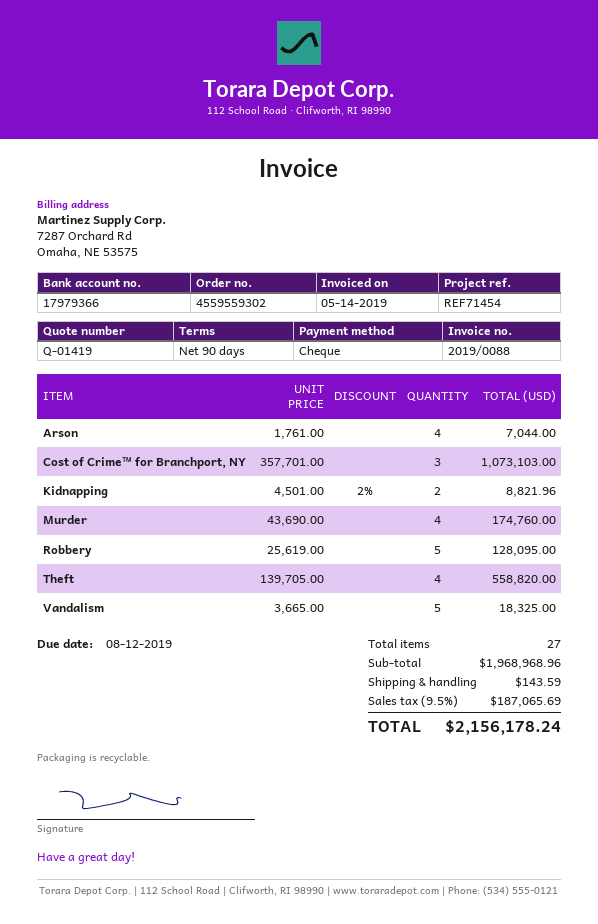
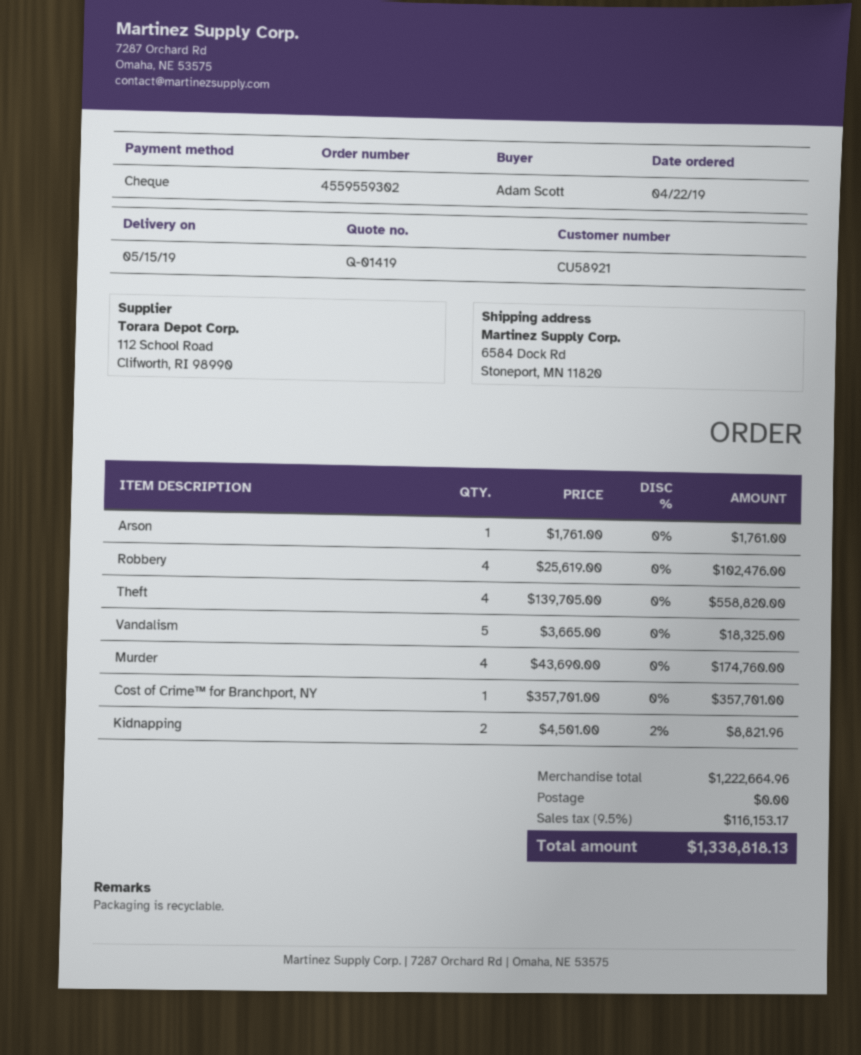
Arson: 4 x 1761.00 = 7044.00 -> 1 x 1761.00 = 1761.00
Cost of Crime™ for Branchport, NY: 3 x 357701.00 = 1073103.00 -> 1 x 357701.00 = 357701.00
Robbery: 5 x 25619.00 = 128095.00 -> 4 x 25619.00 = 102476.00
subtotal: 1968968.96 -> 1222664.96
shipping: 143.59 -> 0.00
tax: 9.5% = 187065.69 -> 9.5% = 116153.17
total: 2156178.24 -> 1338818.13

